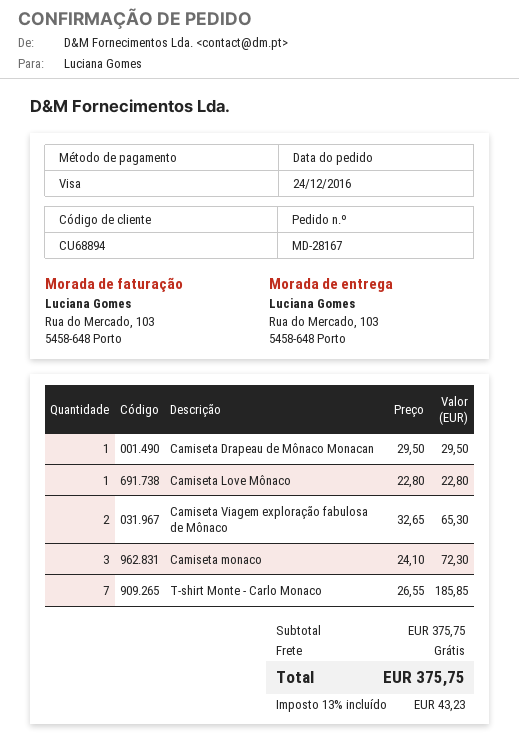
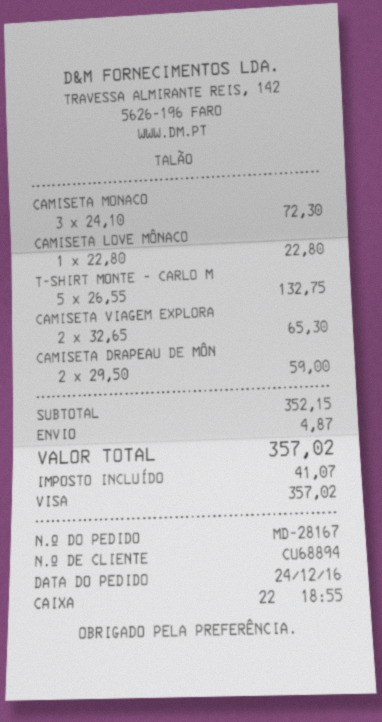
Camiseta Drapeau de Mônaco Monacan: 1 x 29.50 = 29.50 -> 2 x 29.50 = 59.00
T-shirt Monte - Carlo Monaco: 7 x 26.55 = 185.85 -> 5 x 26.55 = 132.75
subtotal: 375.75 -> 352.15
shipping: 0.00 -> 4.87
tax: 43.23 -> 41.07
total: 375.75 -> 357.02

